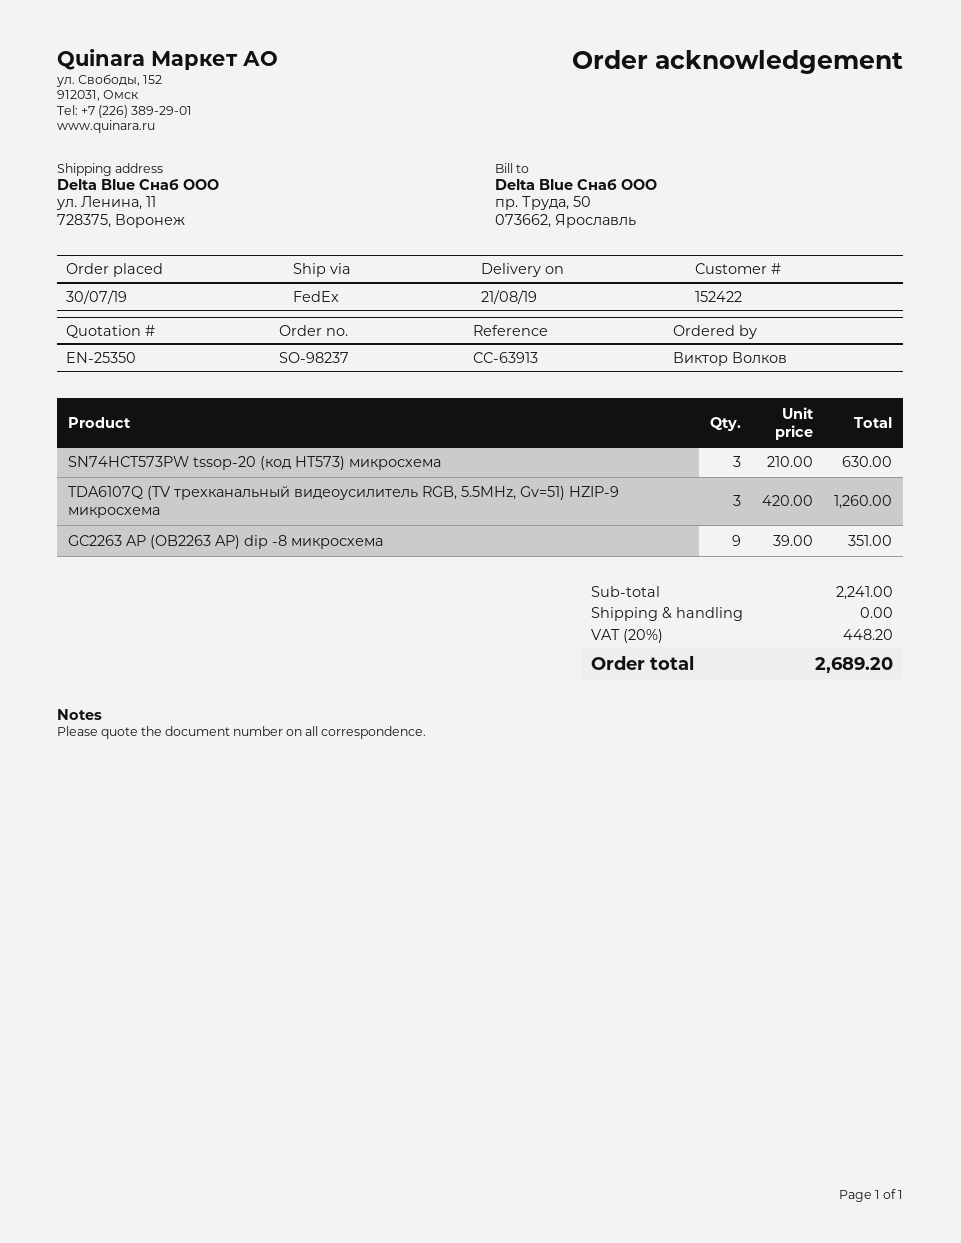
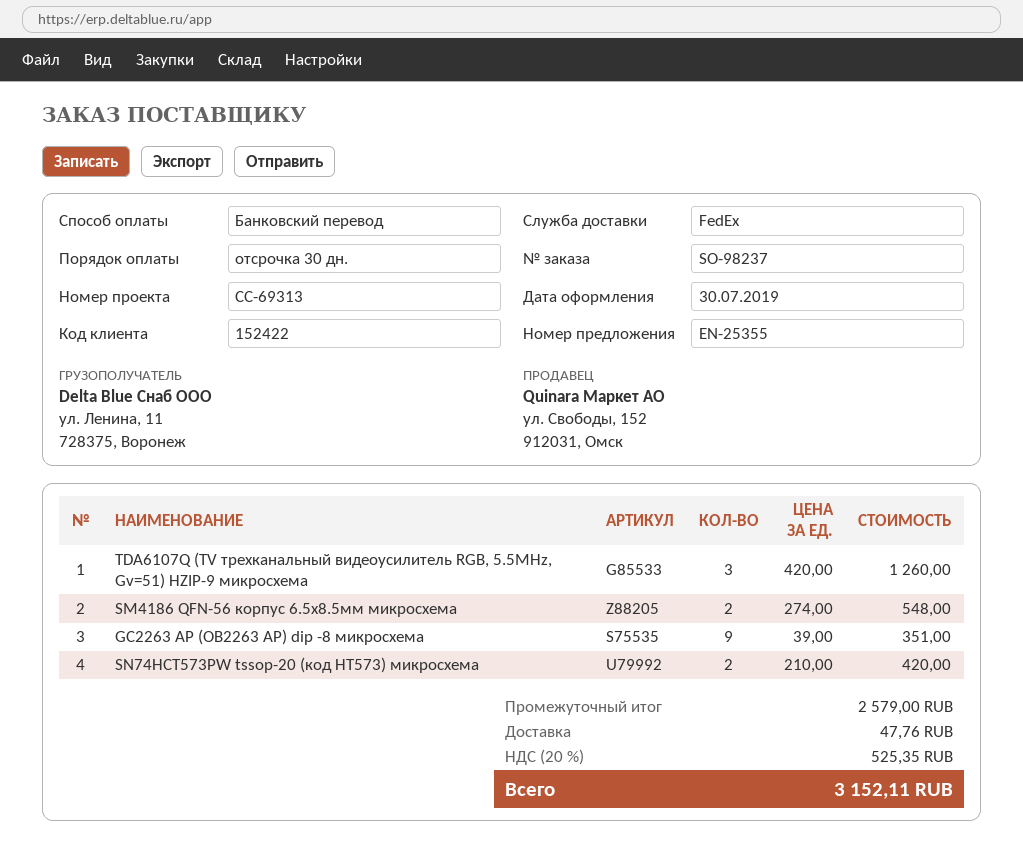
quote number: EN-25350 -> EN-25355
reference: CC-63913 -> CC-69313
SN74HCT573PW tssop-20 (код HT573) микросхема: 3 x 210.00 = 630.00 -> 2 x 210.00 = 420.00
SM4186 QFN-56 корпус 6.5х8.5мм микросхема: none -> 2 x 274.00 = 548.00
subtotal: 2241.00 -> 2579.00
shipping: 0.00 -> 47.76
tax: 20% = 448.20 -> 20% = 525.35
total: 2689.20 -> 3152.11

